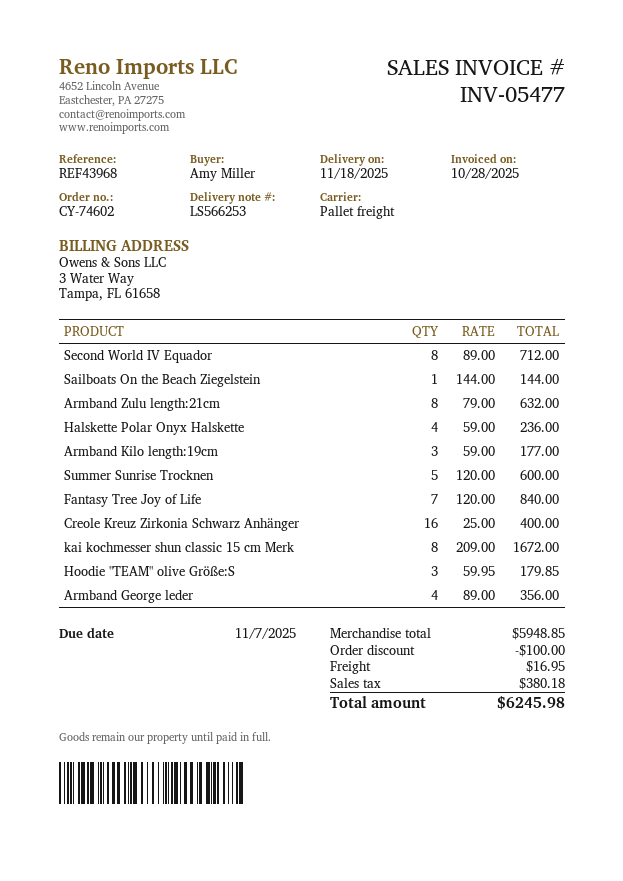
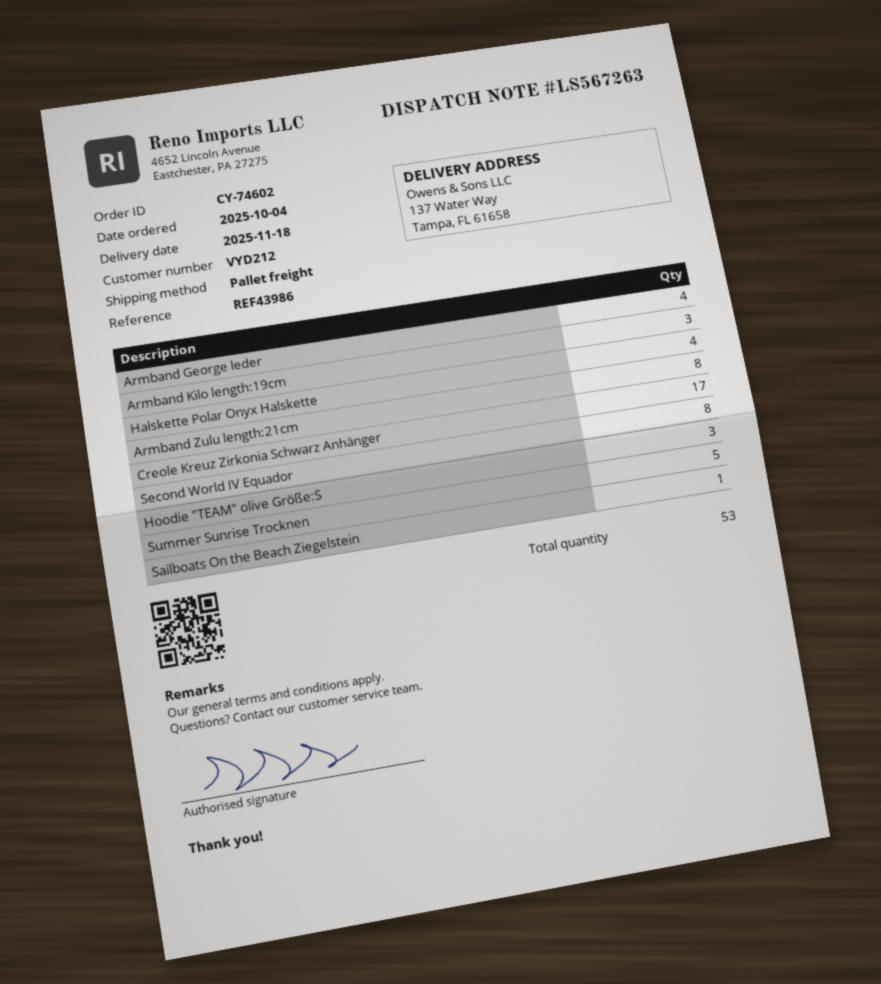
delivery note number: LS566253 -> LS567263
reference: REF43968 -> REF43986
Fantasy Tree Joy of Life: 7 -> none
Creole Kreuz Zirkonia Schwarz Anhänger: 16 -> 17
kai kochmesser shun classic 15 cm Merk: 8 -> none

